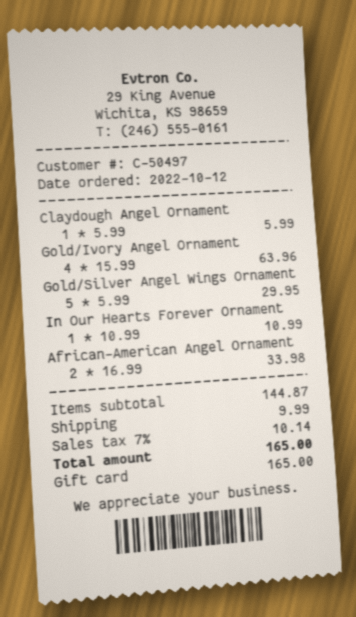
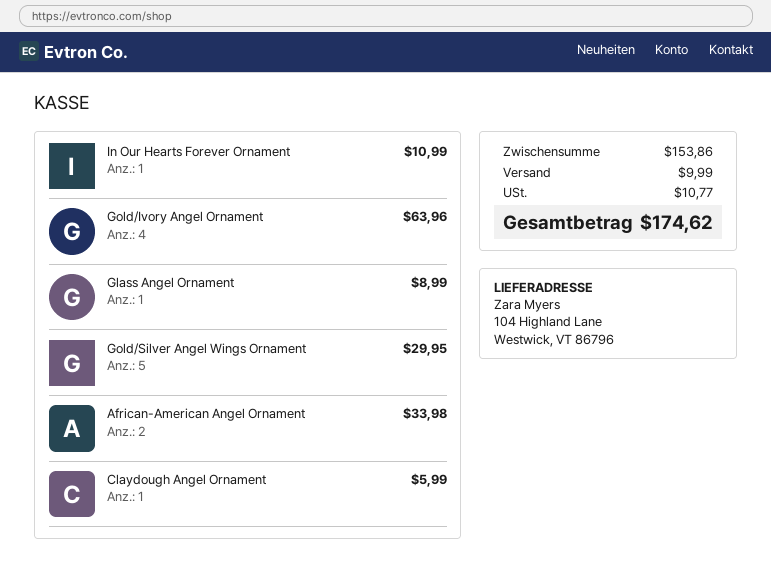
Glass Angel Ornament: none -> 1 for 8.99
subtotal: 144.87 -> 153.86
tax: 10.14 -> 10.77
total: 165.00 -> 174.62

